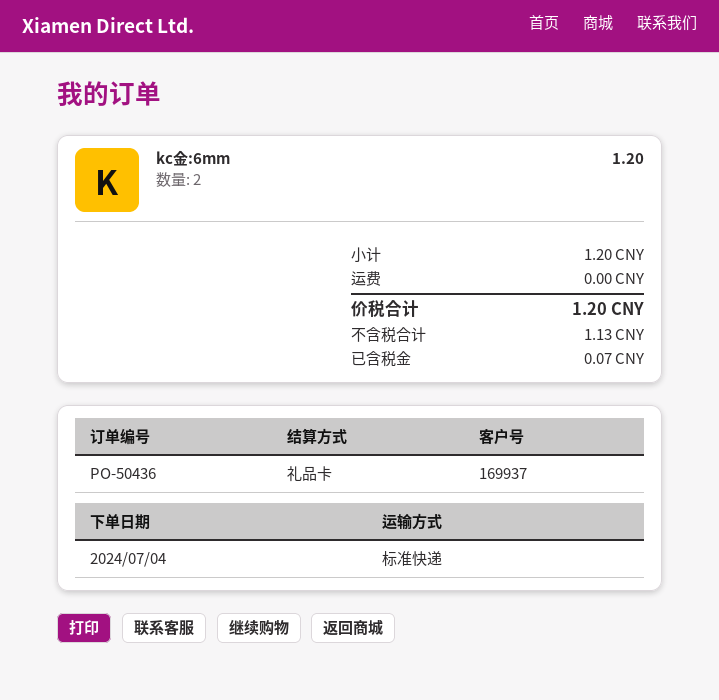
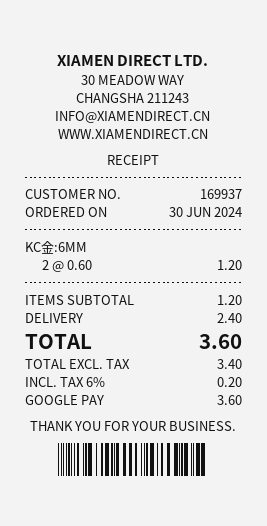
order date: 2024-07-04 -> 2024-06-30
payment method: gift card -> Google Pay
shipping: 0.00 -> 2.40
net: 1.13 -> 3.40
tax: 0.07 -> 0.20
total: 1.20 -> 3.60

